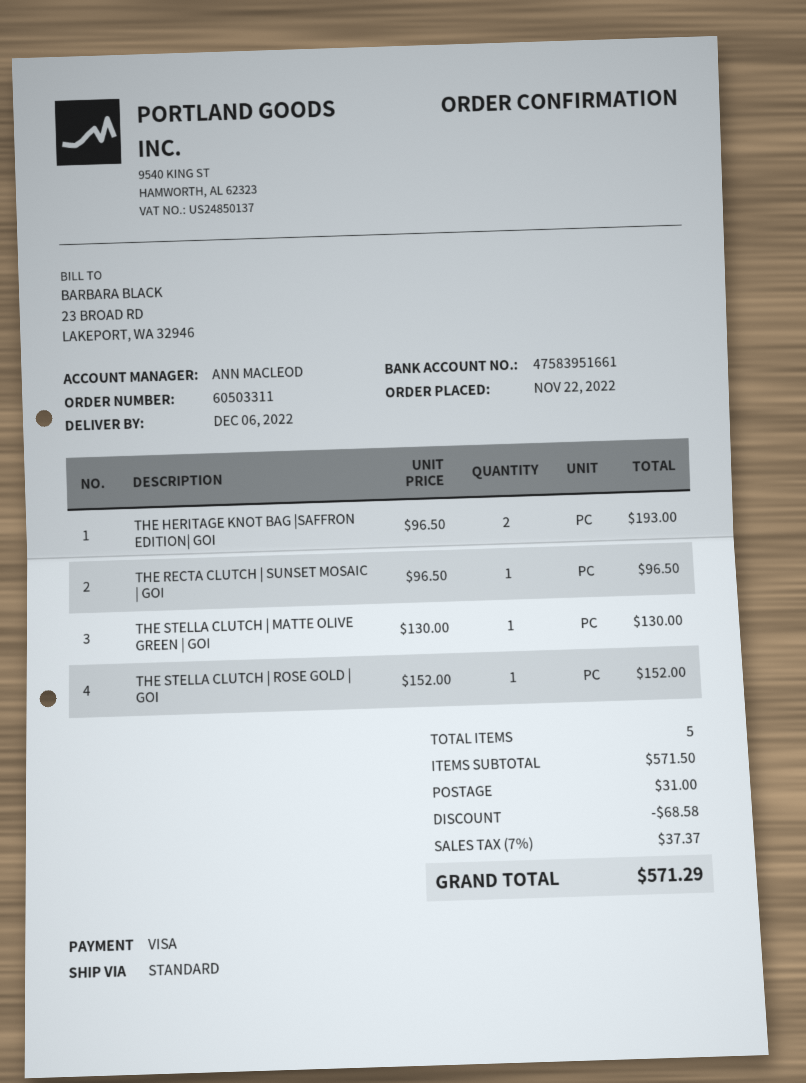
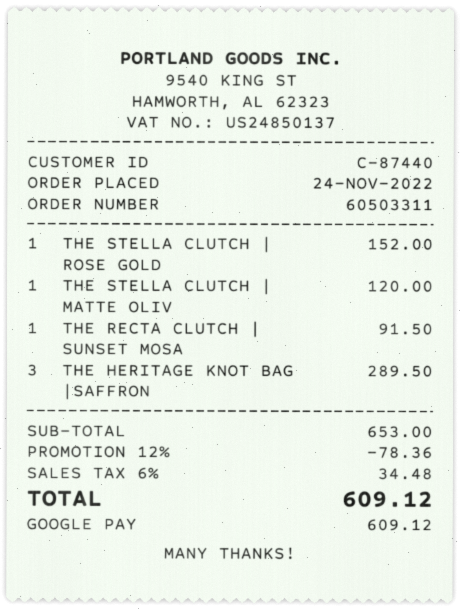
order date: 2022-11-22 -> 2022-11-24
payment method: Visa -> Google Pay
THE HERITAGE KNOT BAG |SAFFRON EDITION| GOI: 2 for 193.00 -> 3 for 289.50
THE RECTA CLUTCH | SUNSET MOSAIC | GOI: 1 for 96.50 -> 1 for 91.50
THE STELLA CLUTCH | MATTE OLIVE GREEN | GOI: 1 for 130.00 -> 1 for 120.00
subtotal: 571.50 -> 653.00
discount: 68.58 -> 78.36
shipping: 31.00 -> none
tax: 7% = 37.37 -> 6% = 34.48
total: 571.29 -> 609.12

